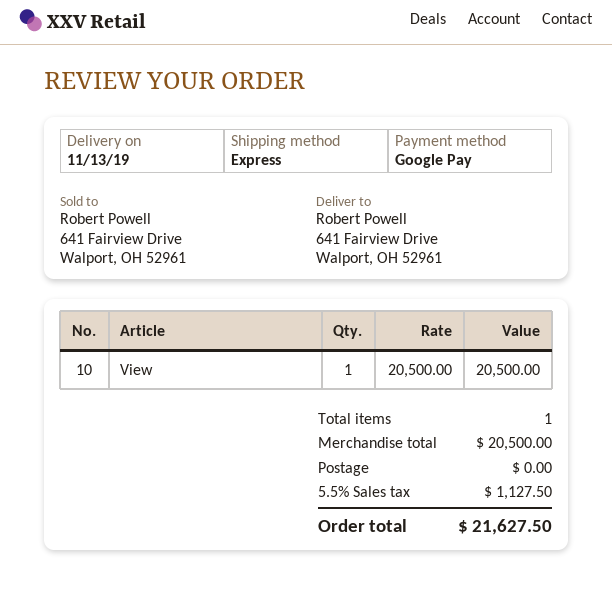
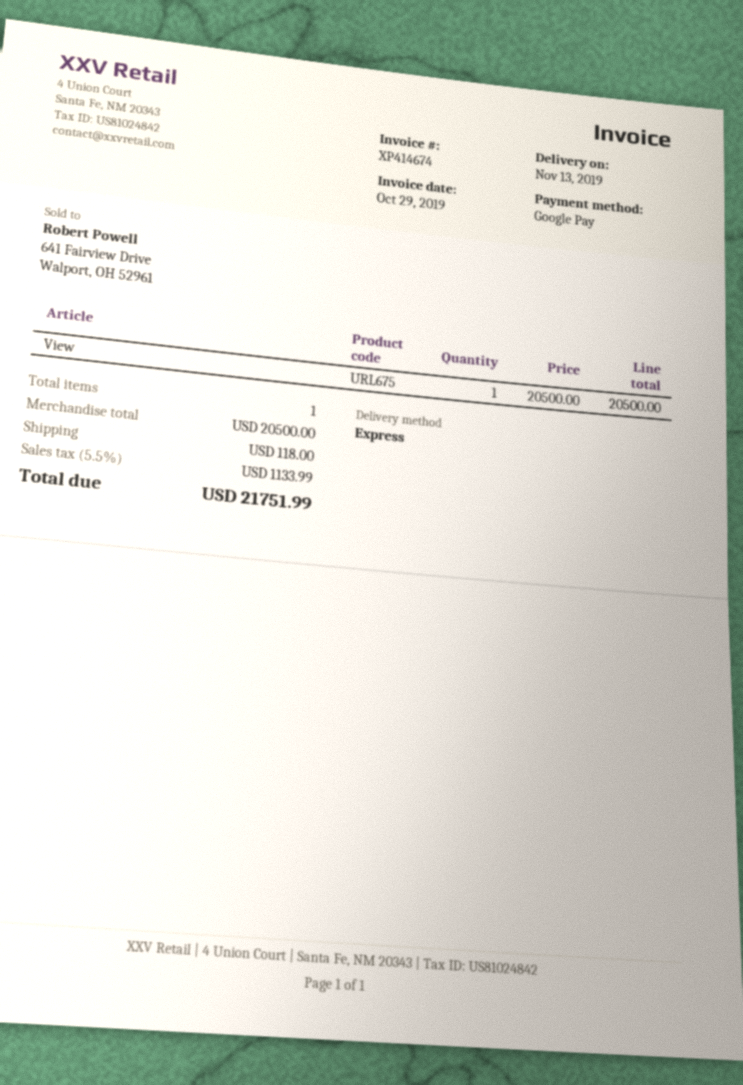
shipping: 0.00 -> 118.00
tax: 5.5% = 1127.50 -> 5.5% = 1133.99
total: 21627.50 -> 21751.99

